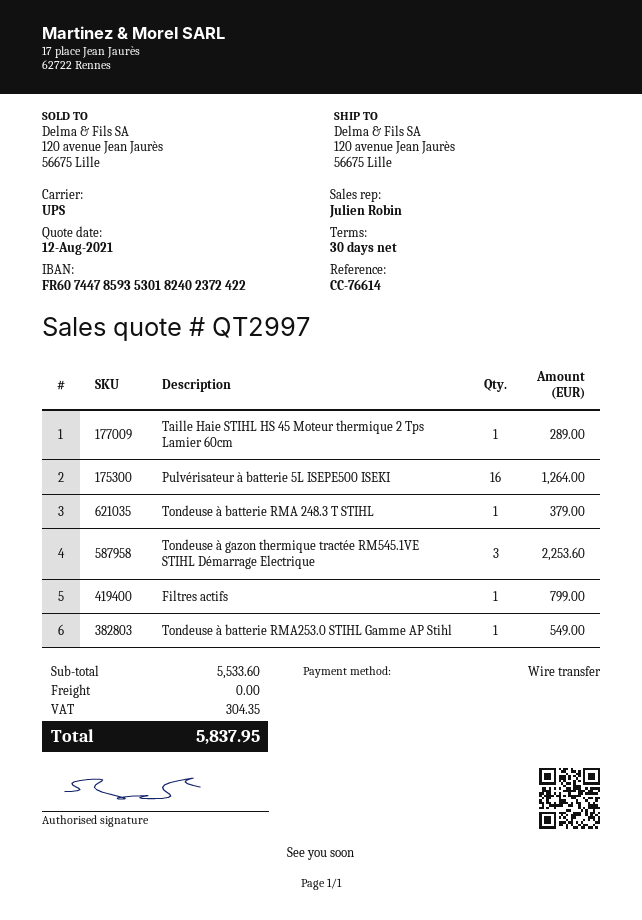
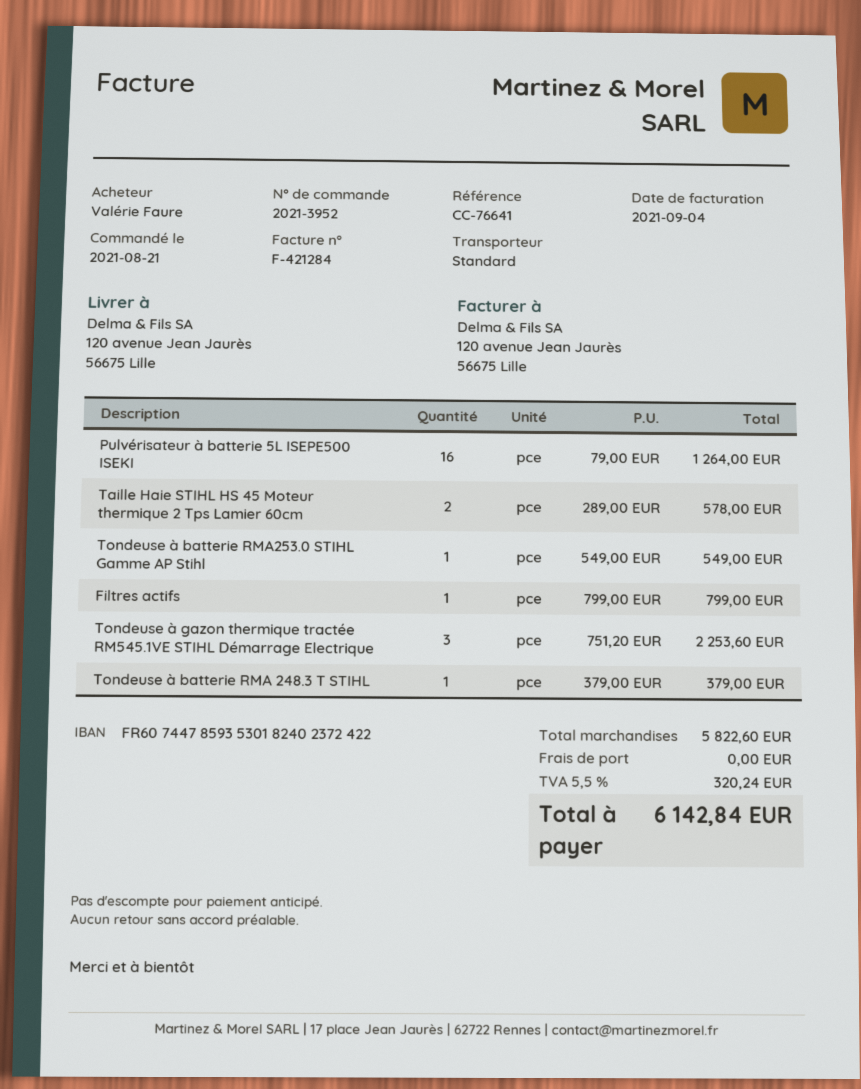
reference: CC-76614 -> CC-76641
shipping method: UPS -> standard
Taille Haie STIHL HS 45 Moteur thermique 2 Tps Lamier 60cm: 1 for 289.00 -> 2 for 578.00
subtotal: 5533.60 -> 5822.60
tax: 304.35 -> 320.24
total: 5837.95 -> 6142.84

